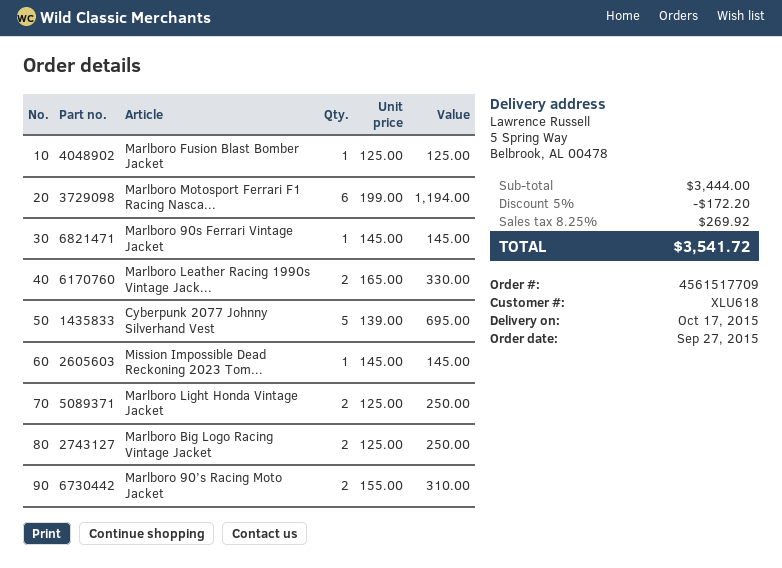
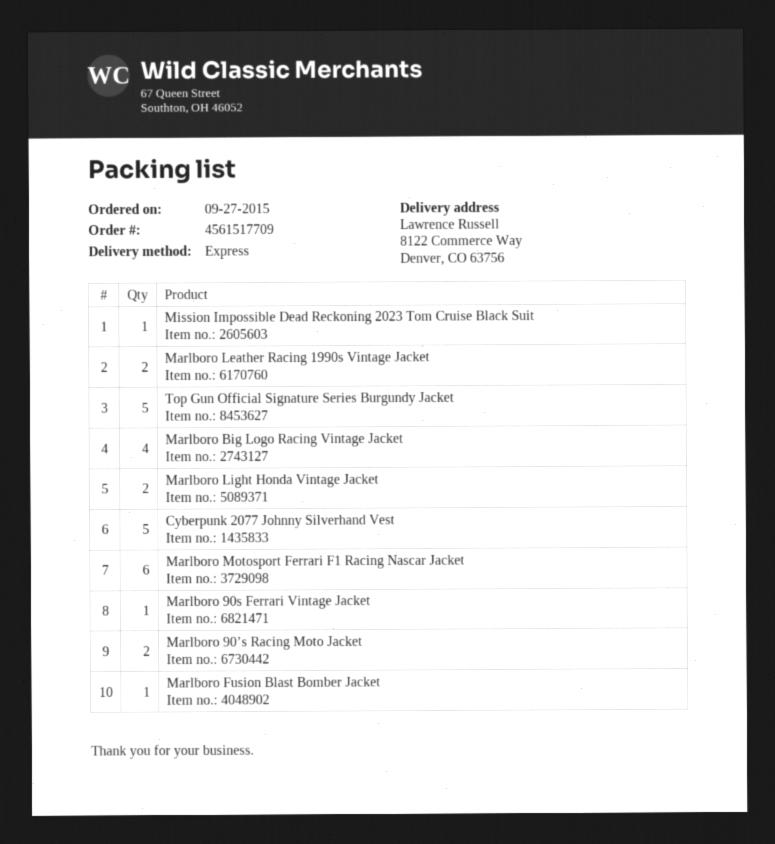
ship to: 5 Spring Way, Belbrook, AL 00478 -> 8122 Commerce Way, Denver, CO 63756
Marlboro Big Logo Racing Vintage Jacket: 2 -> 4
Top Gun Official Signature Series Burgundy Jacket: none -> 5

